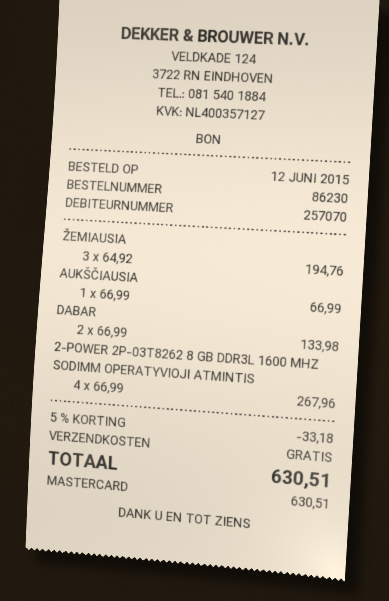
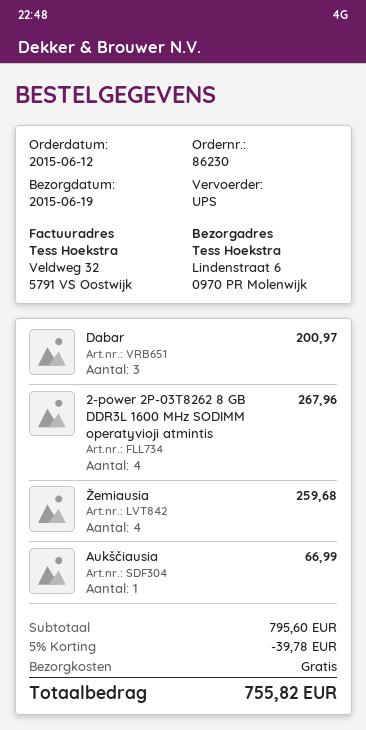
ŽEMIAUSIA: 3 for 194.76 -> 4 for 259.68
DABAR: 2 for 133.98 -> 3 for 200.97
discount: 5% = 33.18 -> 5% = 39.78
total: 630.51 -> 755.82

